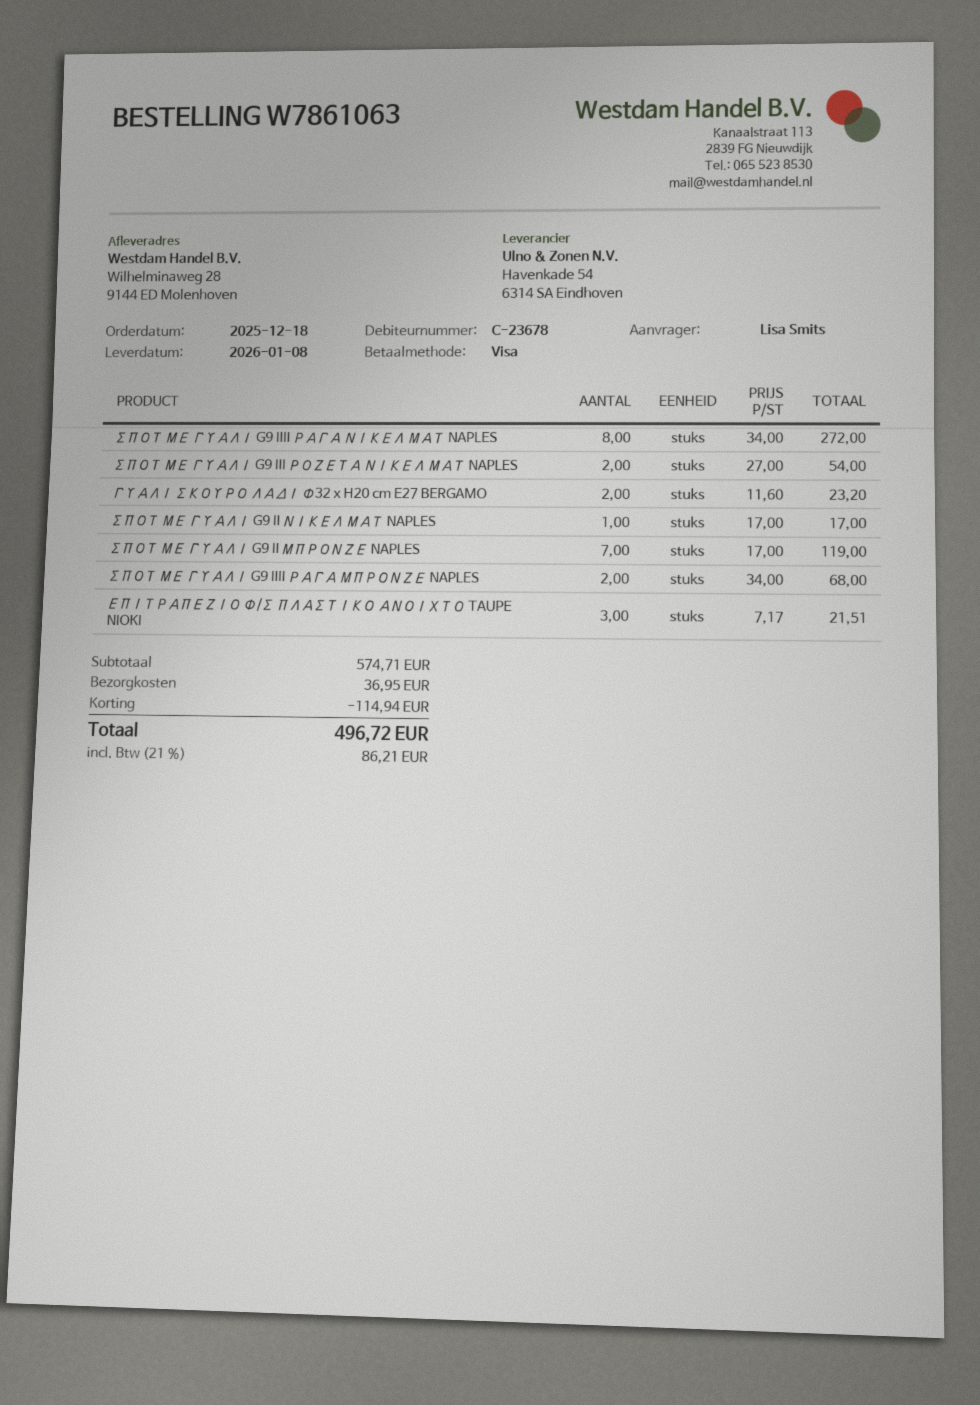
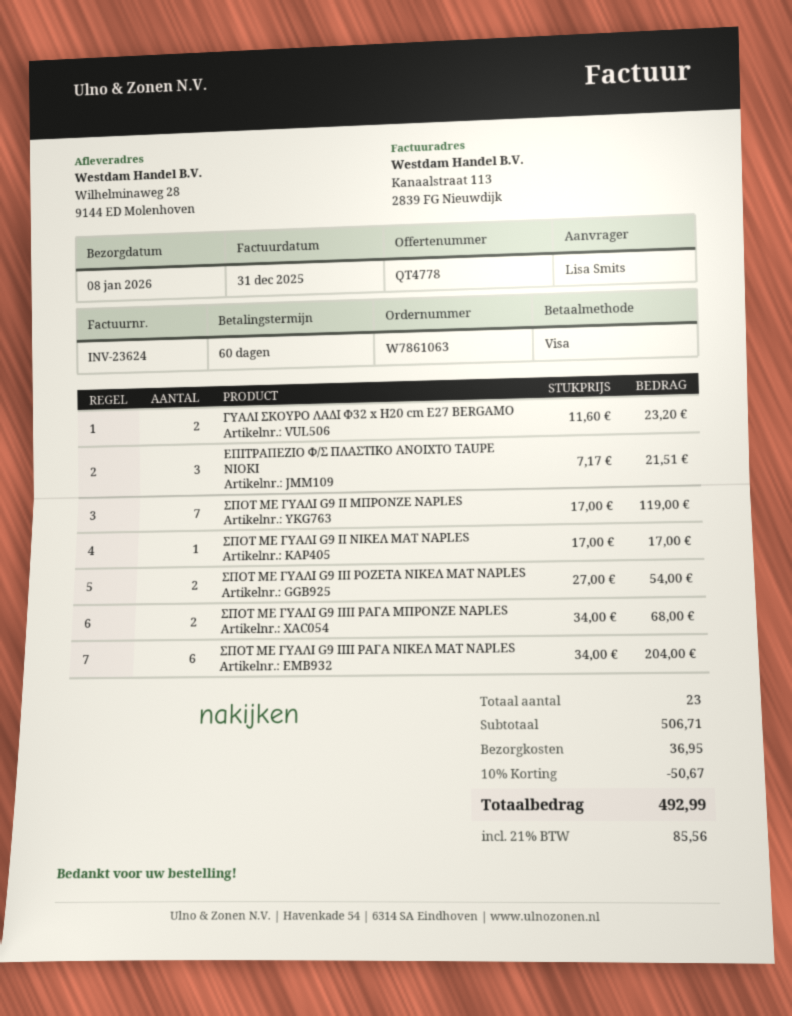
ΣΠΟΤ ΜΕ ΓΥΑΛΙ G9 IIII ΡΑΓΑ ΝΙΚΕΛ ΜΑΤ NAPLES: 8 x 34.00 = 272.00 -> 6 x 34.00 = 204.00
subtotal: 574.71 -> 506.71
discount: 114.94 -> 50.67
tax: 21% = 86.21 -> 21% = 85.56
total: 496.72 -> 492.99

